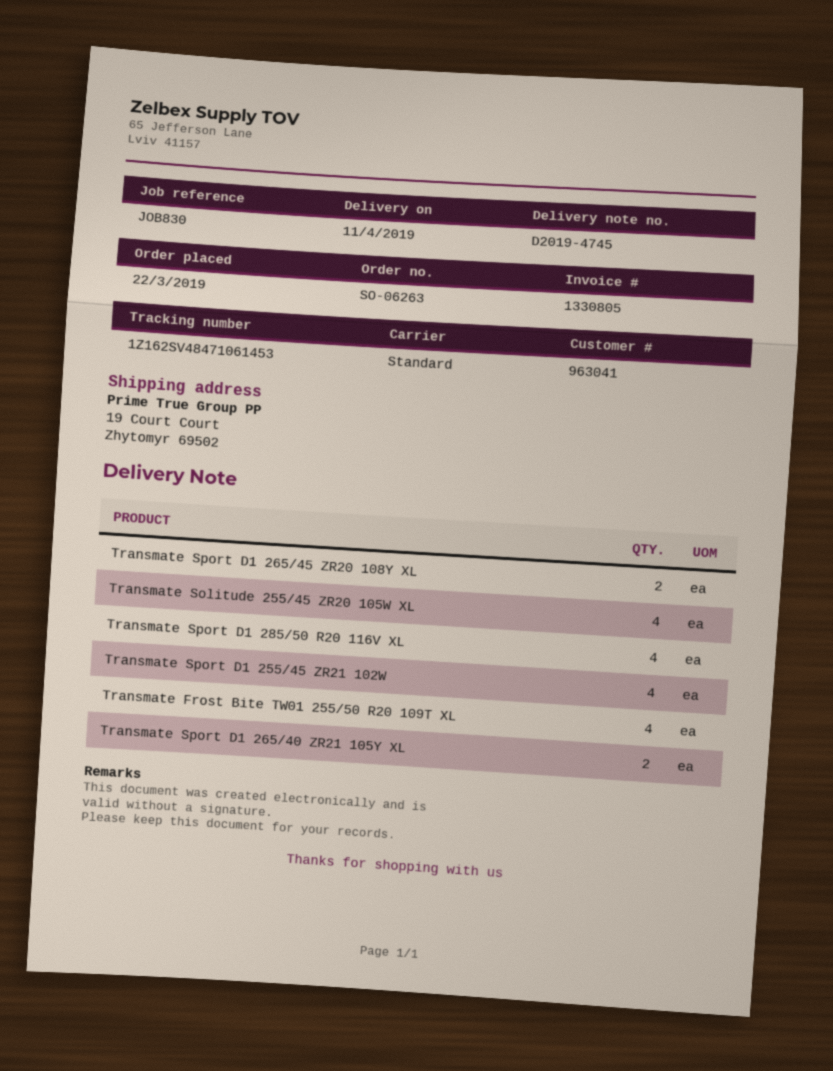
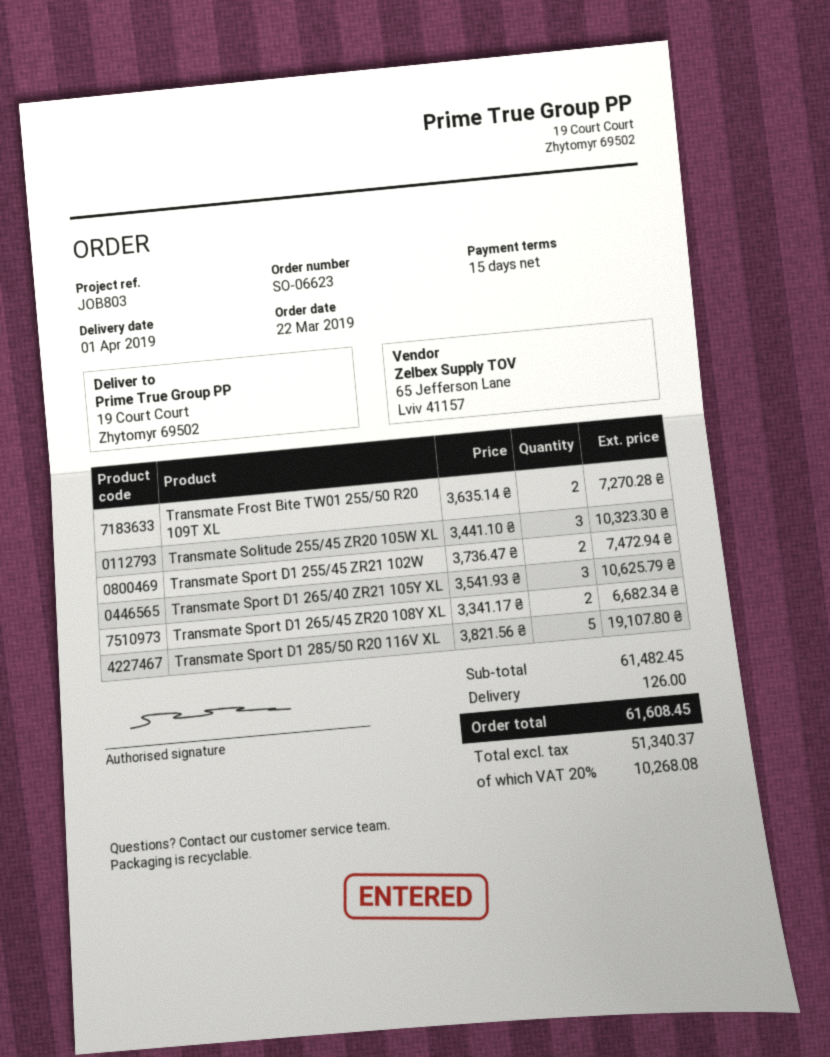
order number: SO-06263 -> SO-06623
delivery date: 2019-04-11 -> 2019-04-01
reference: JOB830 -> JOB803
Transmate Solitude 255/45 ZR20 105W XL: 4 -> 3
Transmate Sport D1 285/50 R20 116V XL: 4 -> 5
Transmate Sport D1 255/45 ZR21 102W: 4 -> 2
Transmate Frost Bite TW01 255/50 R20 109T XL: 4 -> 2
Transmate Sport D1 265/40 ZR21 105Y XL: 2 -> 3

